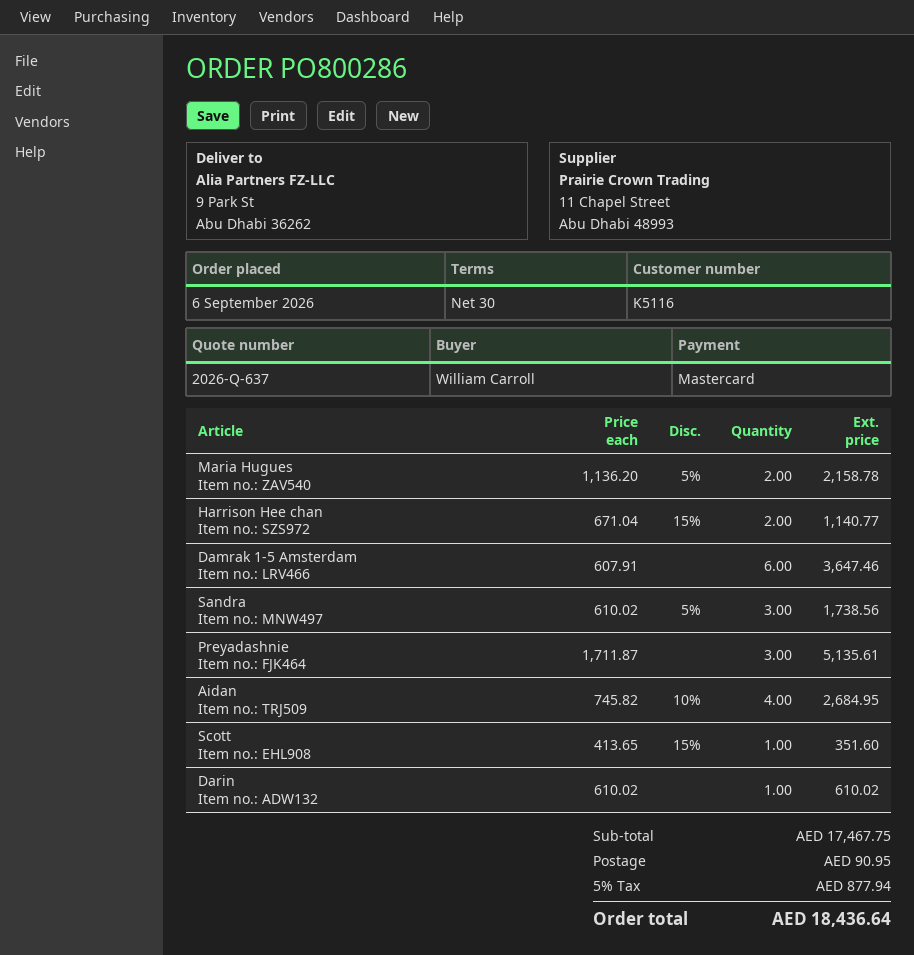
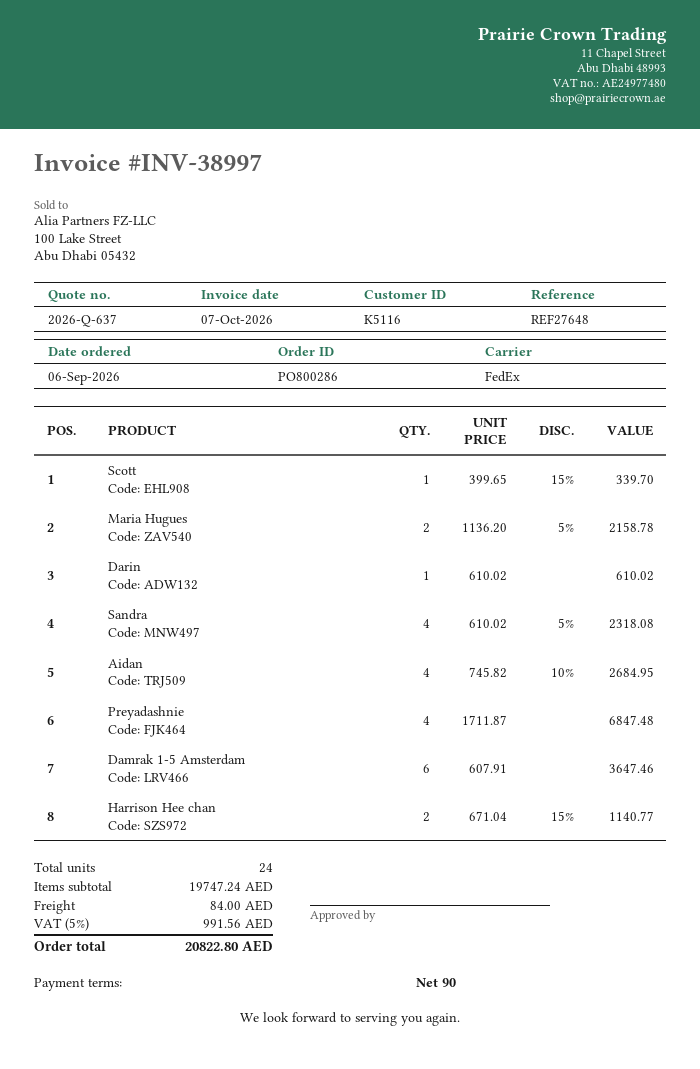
payment terms: 30 days -> 90 days
Sandra: 3 x 610.02 - 5% = 1738.56 -> 4 x 610.02 - 5% = 2318.08
Preyadashnie: 3 x 1711.87 = 5135.61 -> 4 x 1711.87 = 6847.48
Scott: 1 x 413.65 - 15% = 351.60 -> 1 x 399.65 - 15% = 339.70
subtotal: 17467.75 -> 19747.24
shipping: 90.95 -> 84.00
tax: 5% = 877.94 -> 5% = 991.56
total: 18436.64 -> 20822.80

